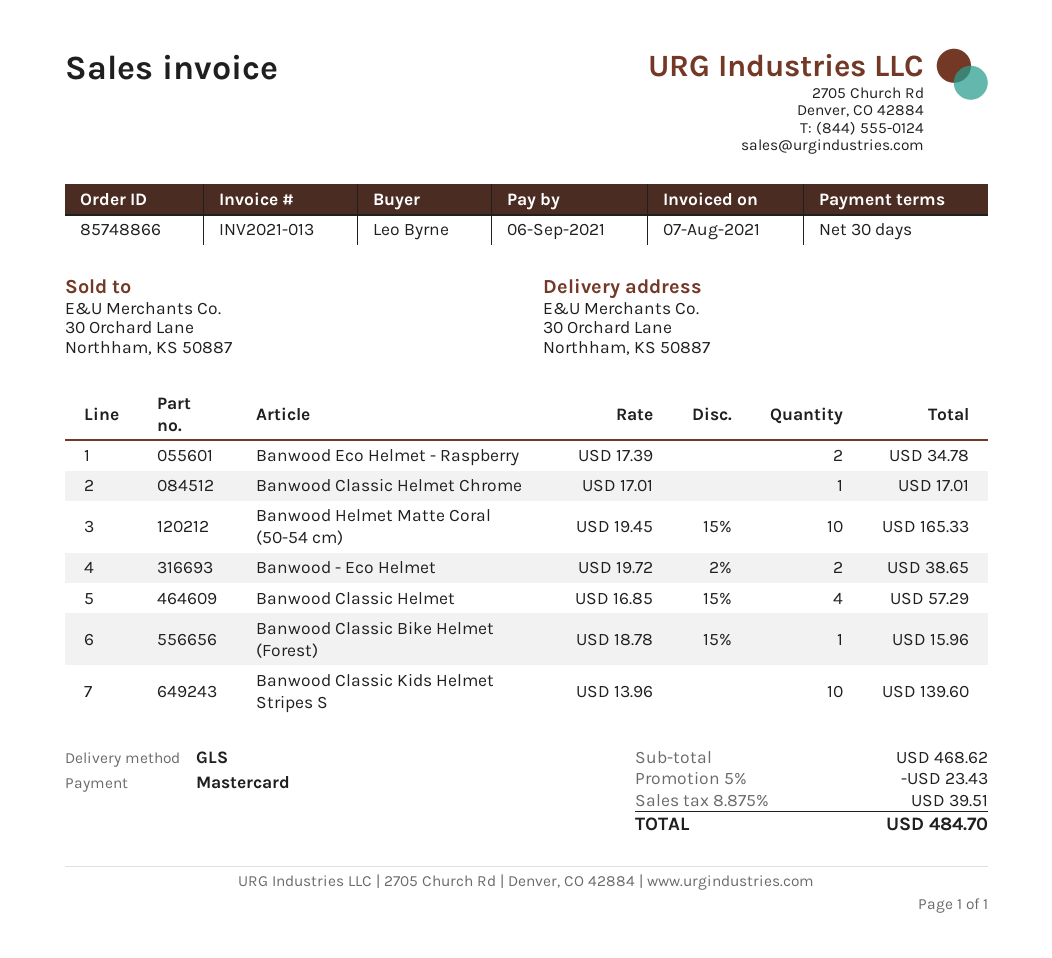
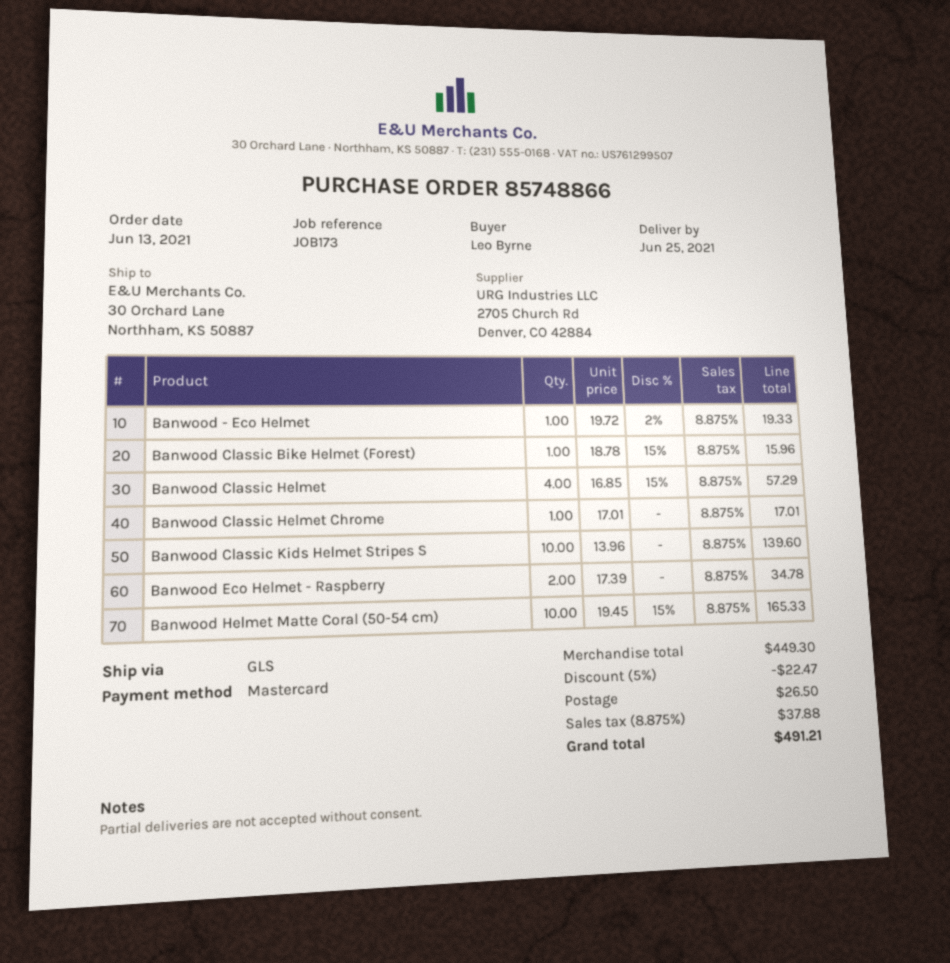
Banwood - Eco Helmet: 2 x 19.72 - 2% = 38.65 -> 1 x 19.72 - 2% = 19.33
subtotal: 468.62 -> 449.30
discount: 5% = 23.43 -> 5% = 22.47
shipping: none -> 26.50
tax: 8.875% = 39.51 -> 8.875% = 37.88
total: 484.70 -> 491.21

